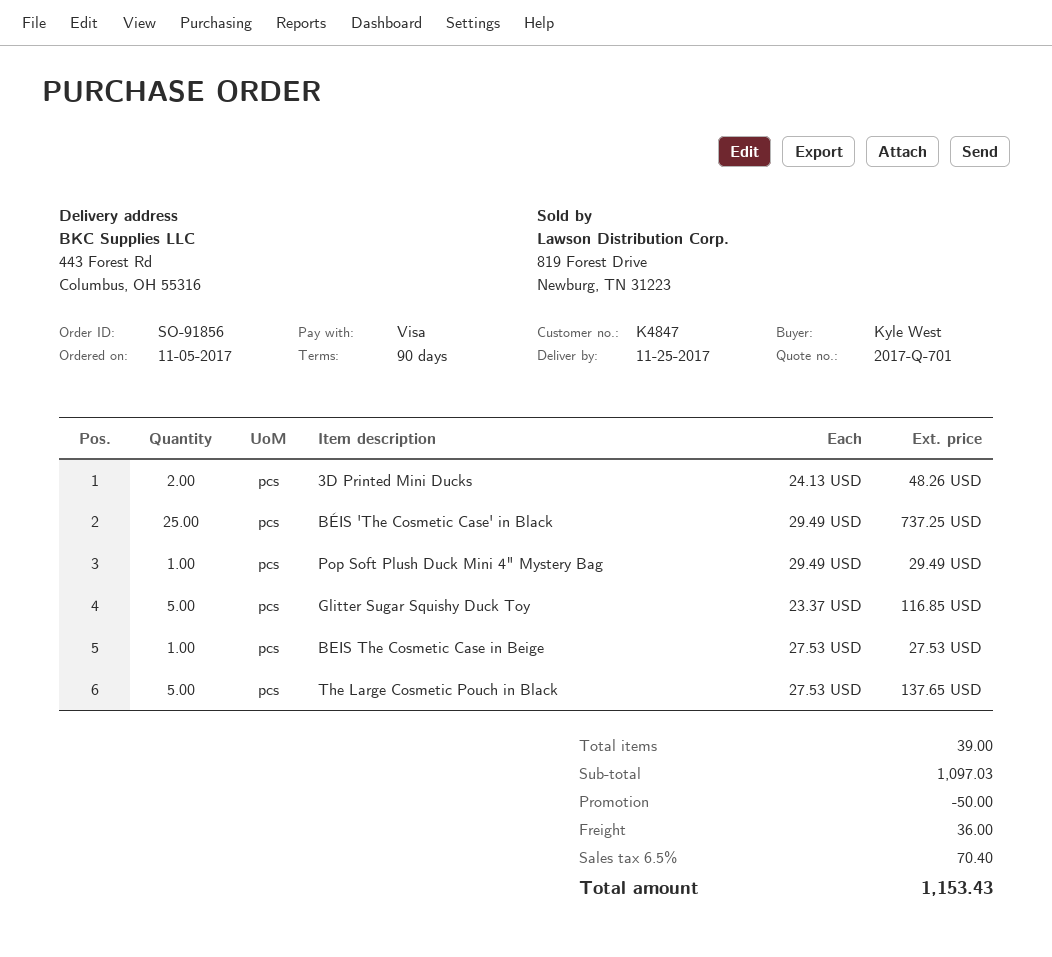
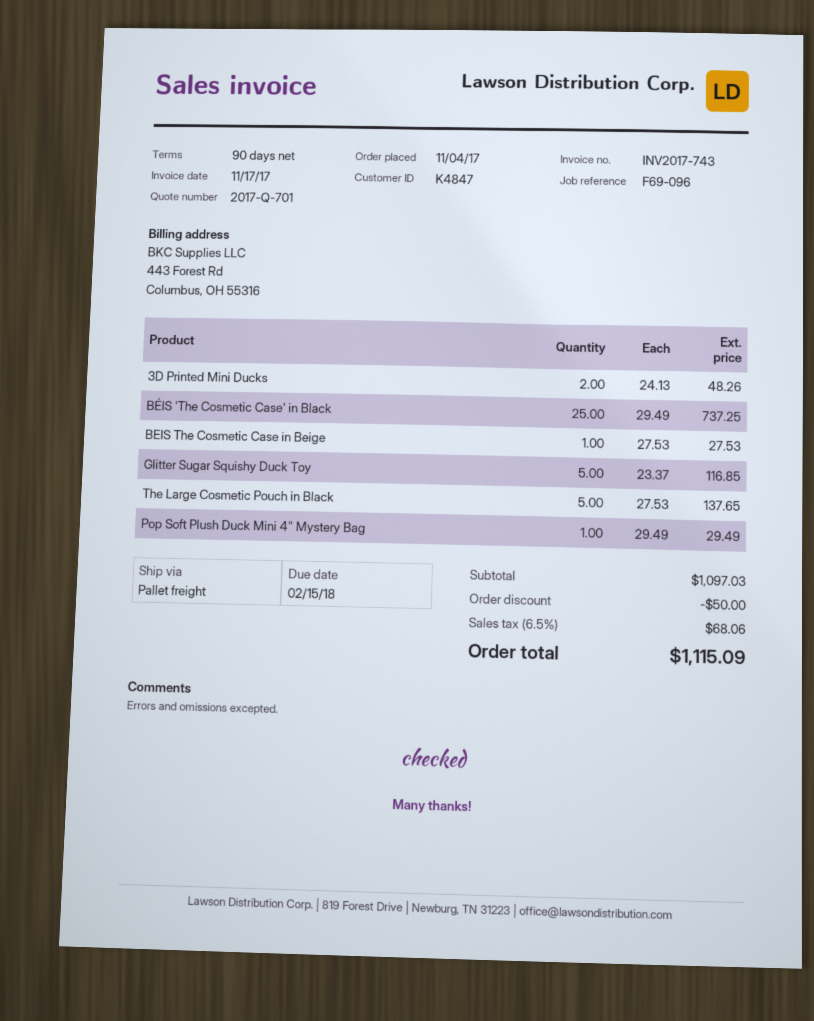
order date: 2017-11-05 -> 2017-11-04
shipping: 36.00 -> none
tax: 6.5% = 70.40 -> 6.5% = 68.06
total: 1153.43 -> 1115.09

